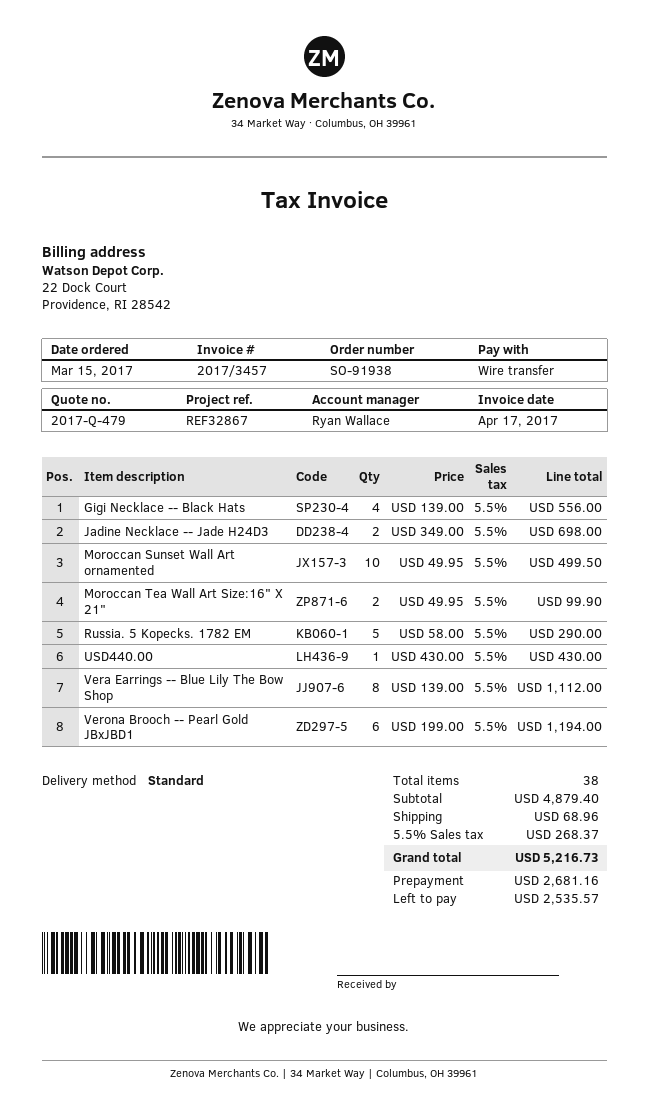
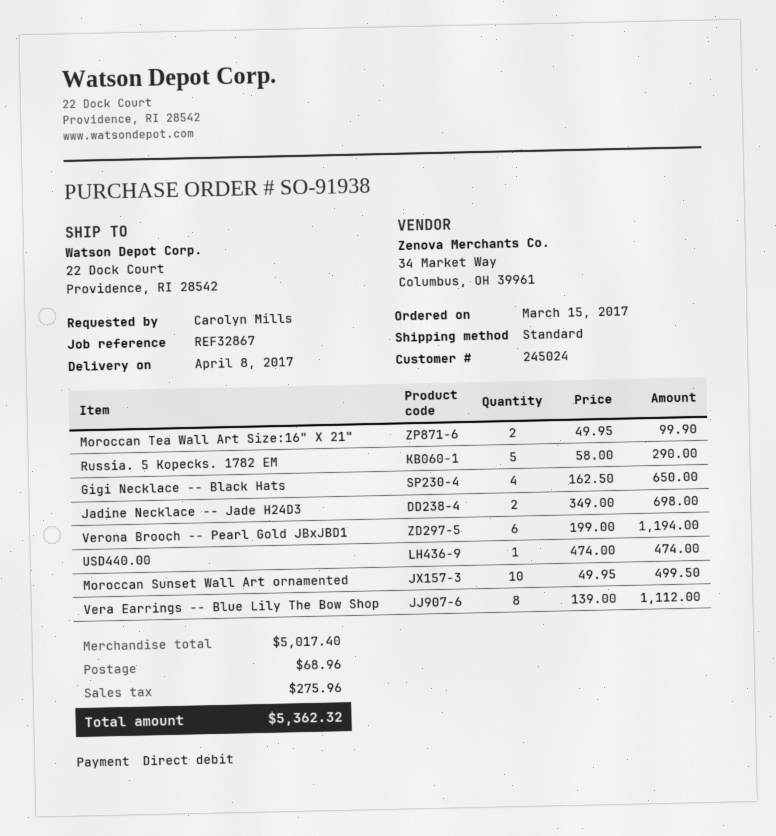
payment method: bank transfer -> direct debit
Gigi Necklace -- Black Hats: 4 x 139.00 = 556.00 -> 4 x 162.50 = 650.00
USD440.00: 1 x 430.00 = 430.00 -> 1 x 474.00 = 474.00
subtotal: 4879.40 -> 5017.40
tax: 268.37 -> 275.96
total: 5216.73 -> 5362.32

